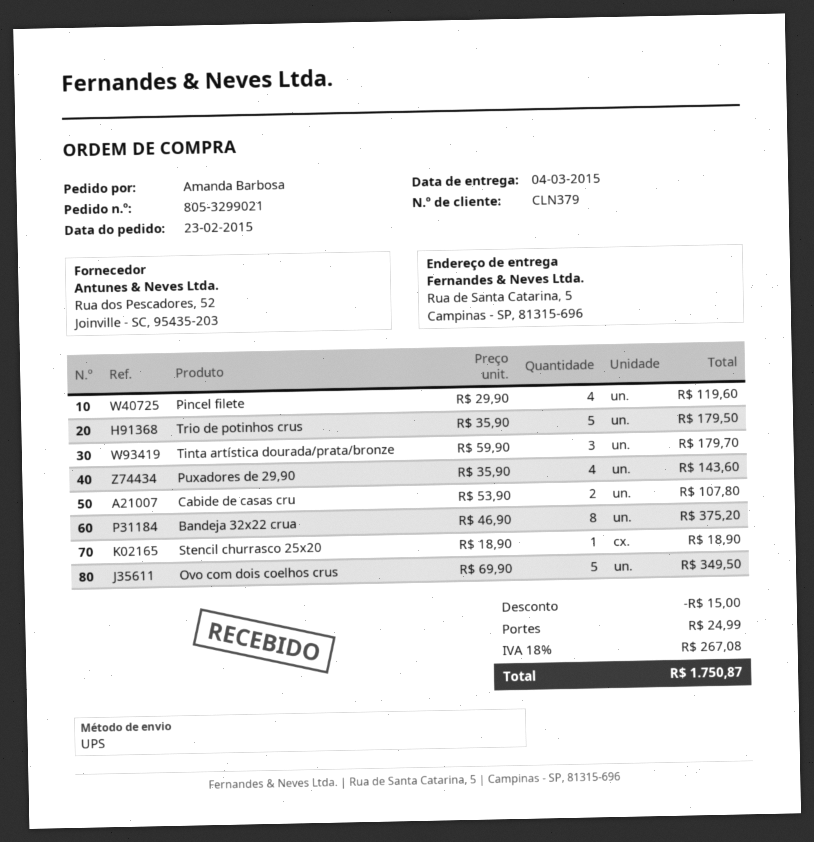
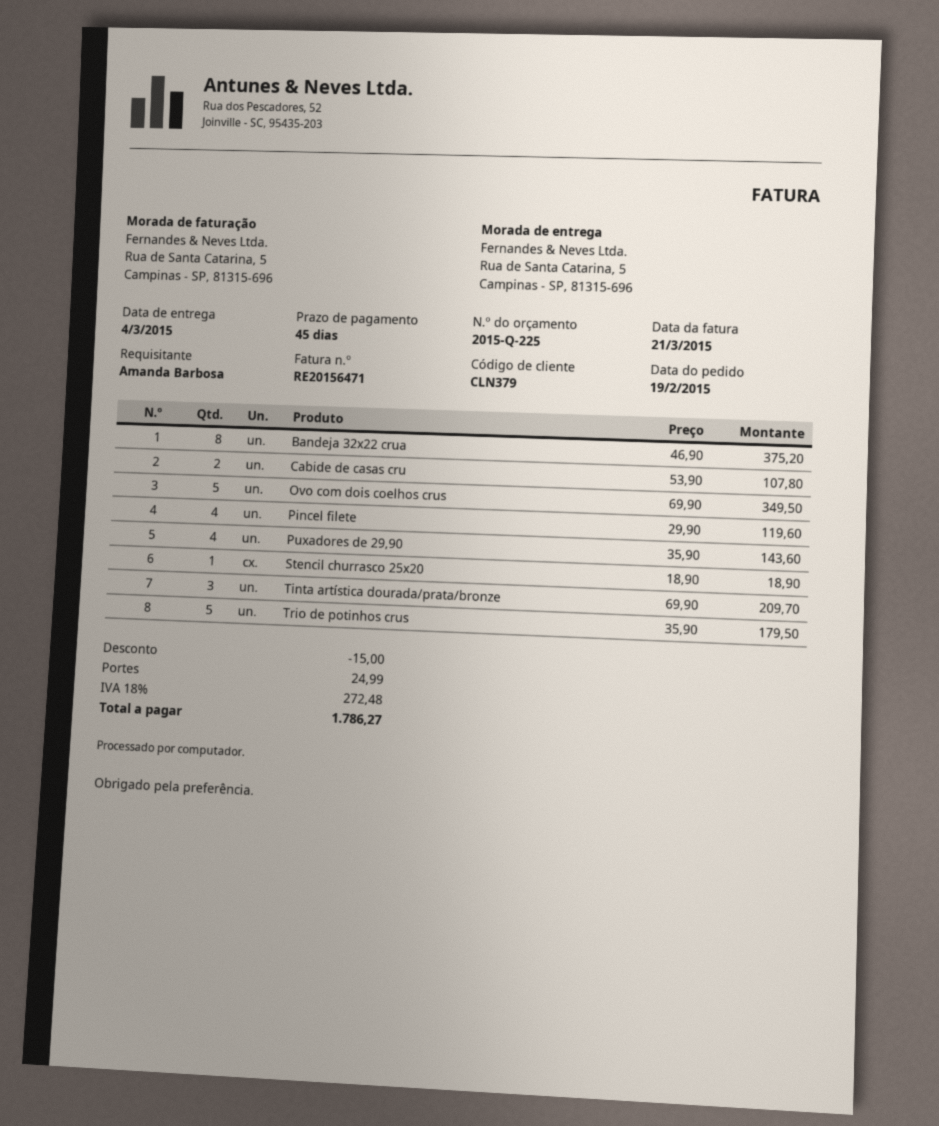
order date: 2015-02-23 -> 2015-02-19
Tinta artística dourada/prata/bronze: 3 x 59.90 = 179.70 -> 3 x 69.90 = 209.70
tax: 18% = 267.08 -> 18% = 272.48
total: 1750.87 -> 1786.27

